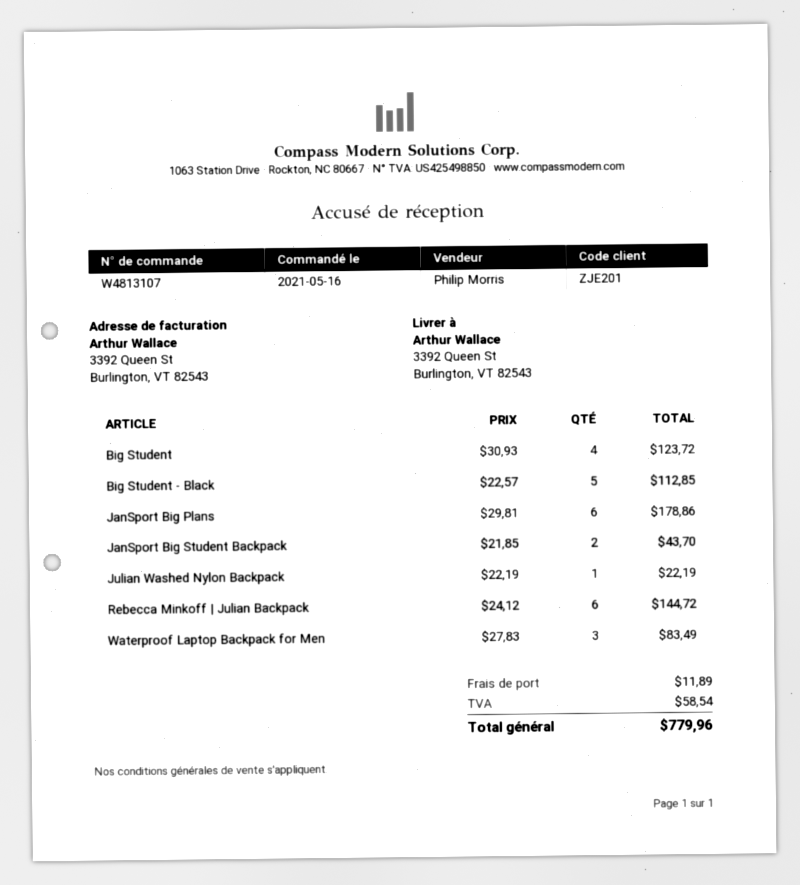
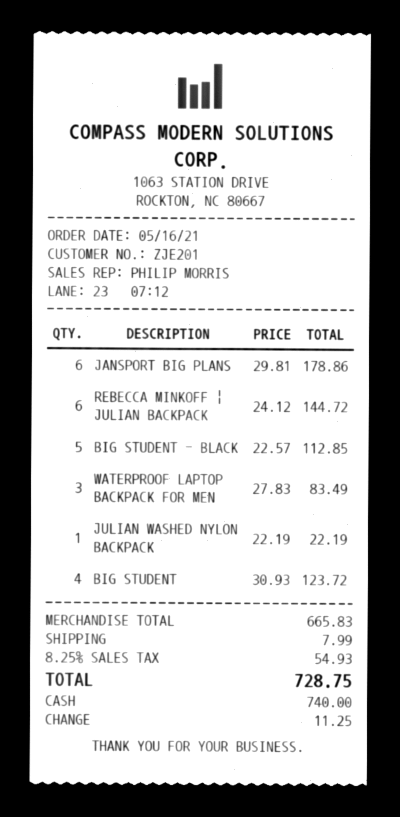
JanSport Big Student Backpack: 2 x 21.85 = 43.70 -> none
shipping: 11.89 -> 7.99
tax: 58.54 -> 54.93
total: 779.96 -> 728.75

